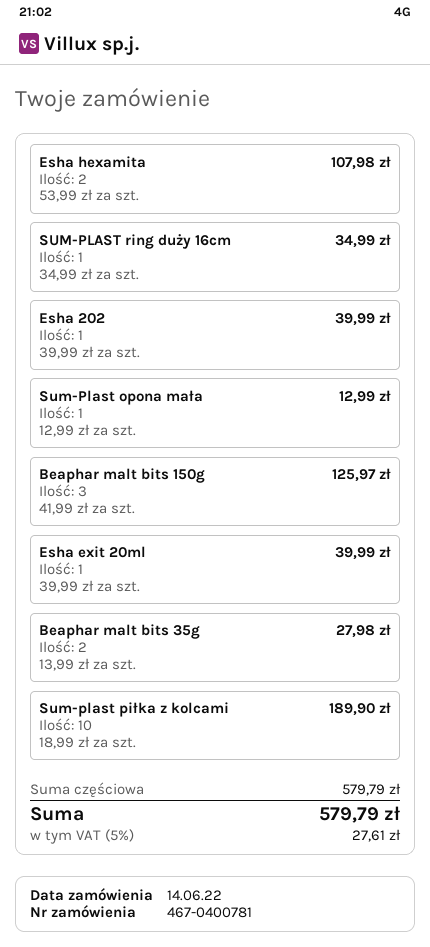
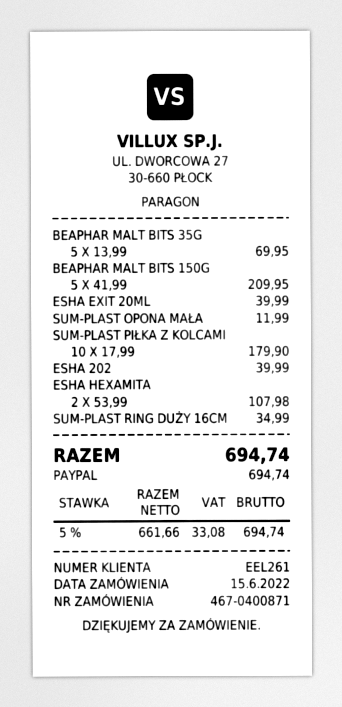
order number: 467-0400781 -> 467-0400871
order date: 2022-06-14 -> 2022-06-15
Sum-Plast opona mała: 1 x 12.99 = 12.99 -> 1 x 11.99 = 11.99
Beaphar malt bits 150g: 3 x 41.99 = 125.97 -> 5 x 41.99 = 209.95
Beaphar malt bits 35g: 2 x 13.99 = 27.98 -> 5 x 13.99 = 69.95
Sum-plast piłka z kolcami: 10 x 18.99 = 189.90 -> 10 x 17.99 = 179.90
tax: 5% = 27.61 -> 5% = 33.08
total: 579.79 -> 694.74

